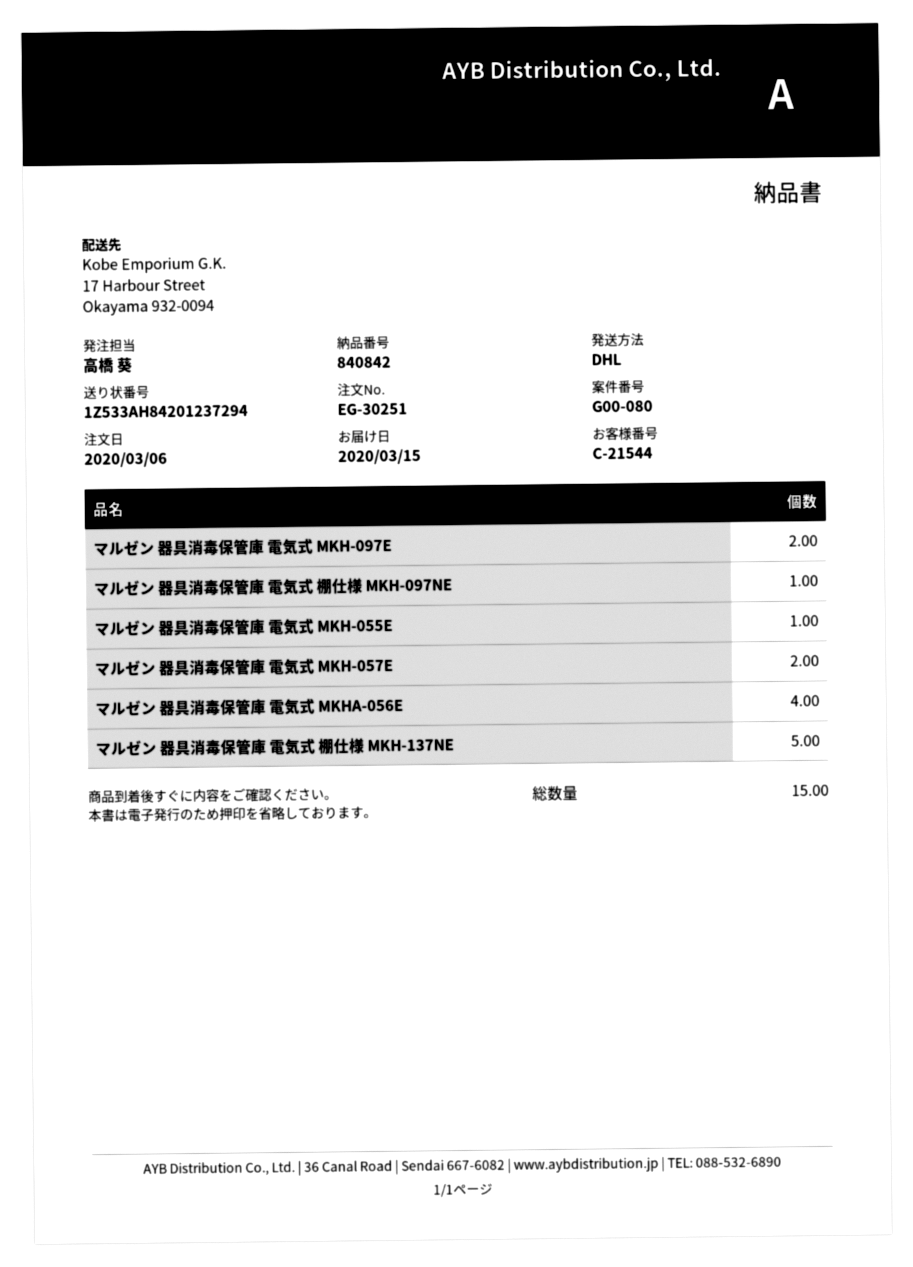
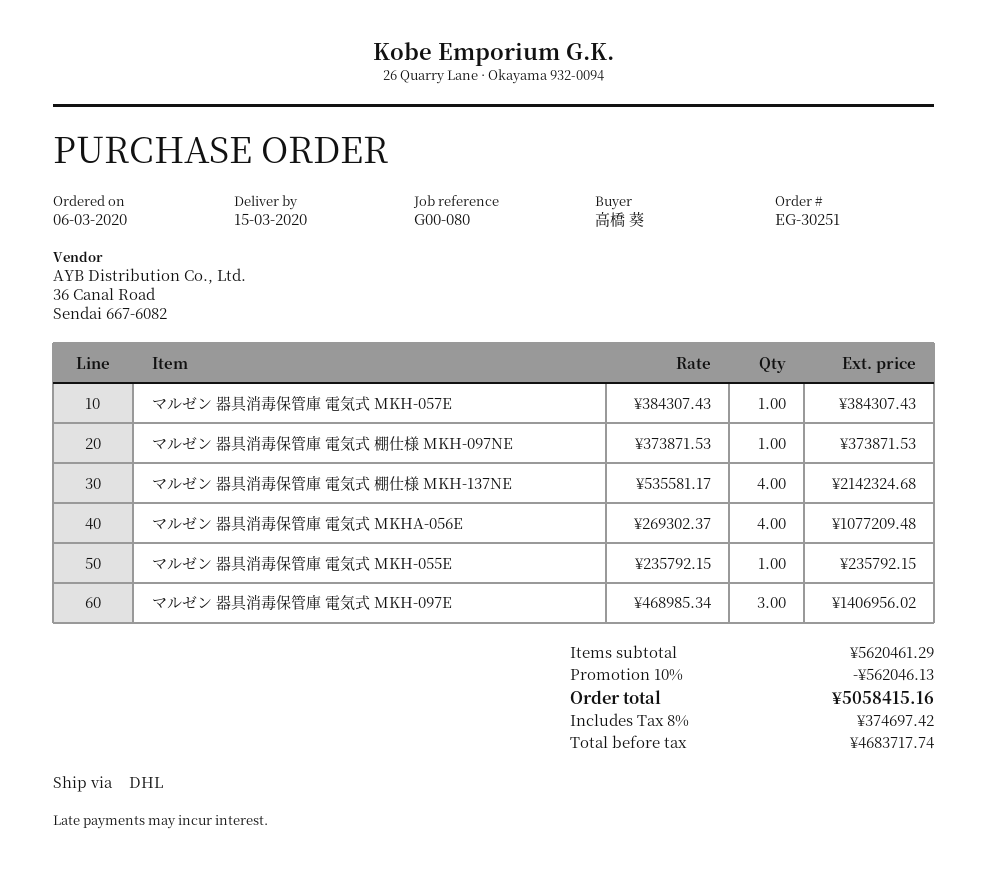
マルゼン 器具消毒保管庫 電気式 MKH-097E: 2 -> 3
マルゼン 器具消毒保管庫 電気式 MKH-057E: 2 -> 1
マルゼン 器具消毒保管庫 電気式 棚仕様 MKH-137NE: 5 -> 4

